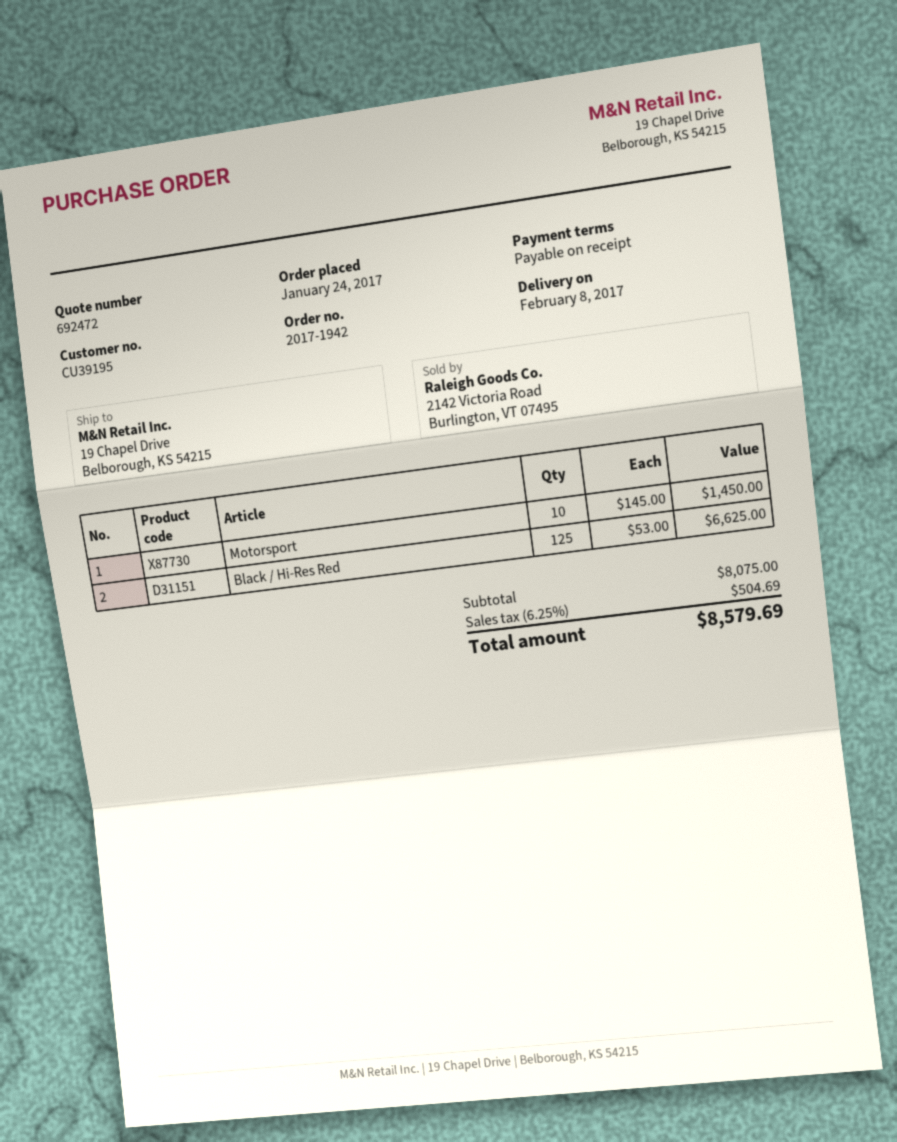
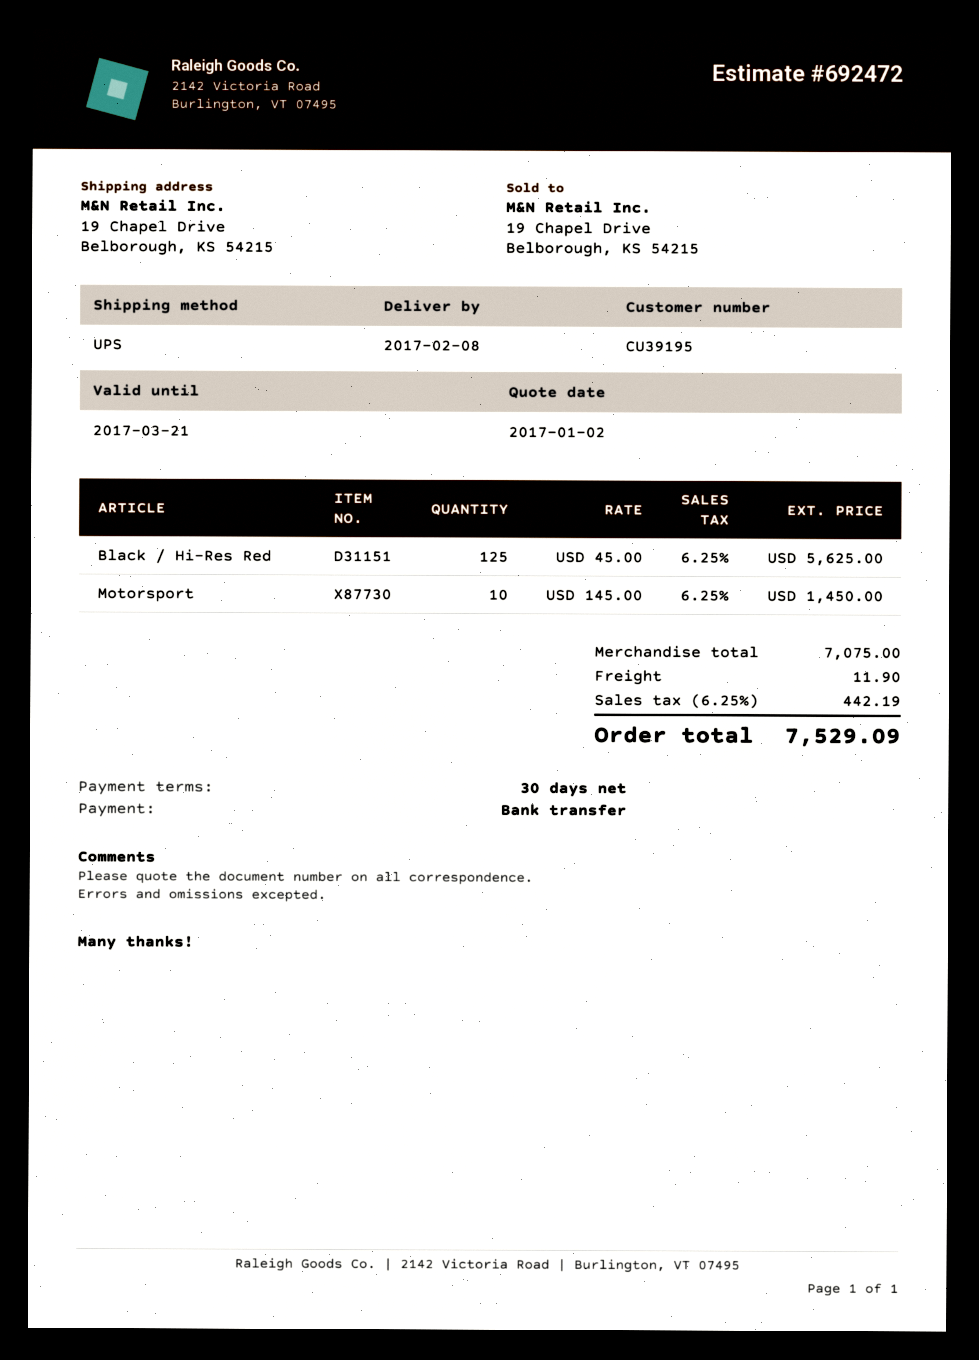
payment terms: on receipt -> 30 days
Black / Hi-Res Red: 125 x 53.00 = 6625.00 -> 125 x 45.00 = 5625.00
subtotal: 8075.00 -> 7075.00
shipping: none -> 11.90
tax: 6.25% = 504.69 -> 6.25% = 442.19
total: 8579.69 -> 7529.09

